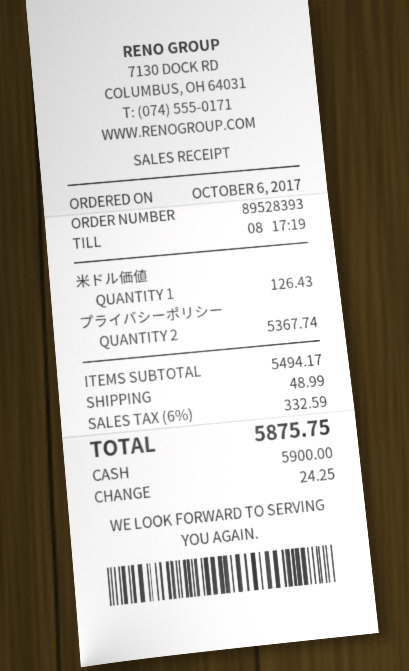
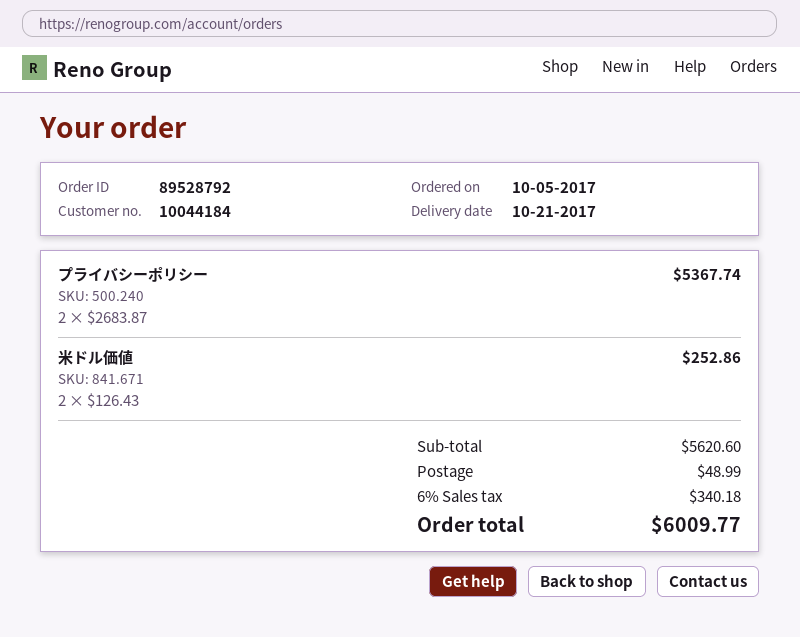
order number: 89528393 -> 89528792
order date: 2017-10-06 -> 2017-10-05
米ドル価値: 1 for 126.43 -> 2 for 252.86
subtotal: 5494.17 -> 5620.60
tax: 6% = 332.59 -> 6% = 340.18
total: 5875.75 -> 6009.77

